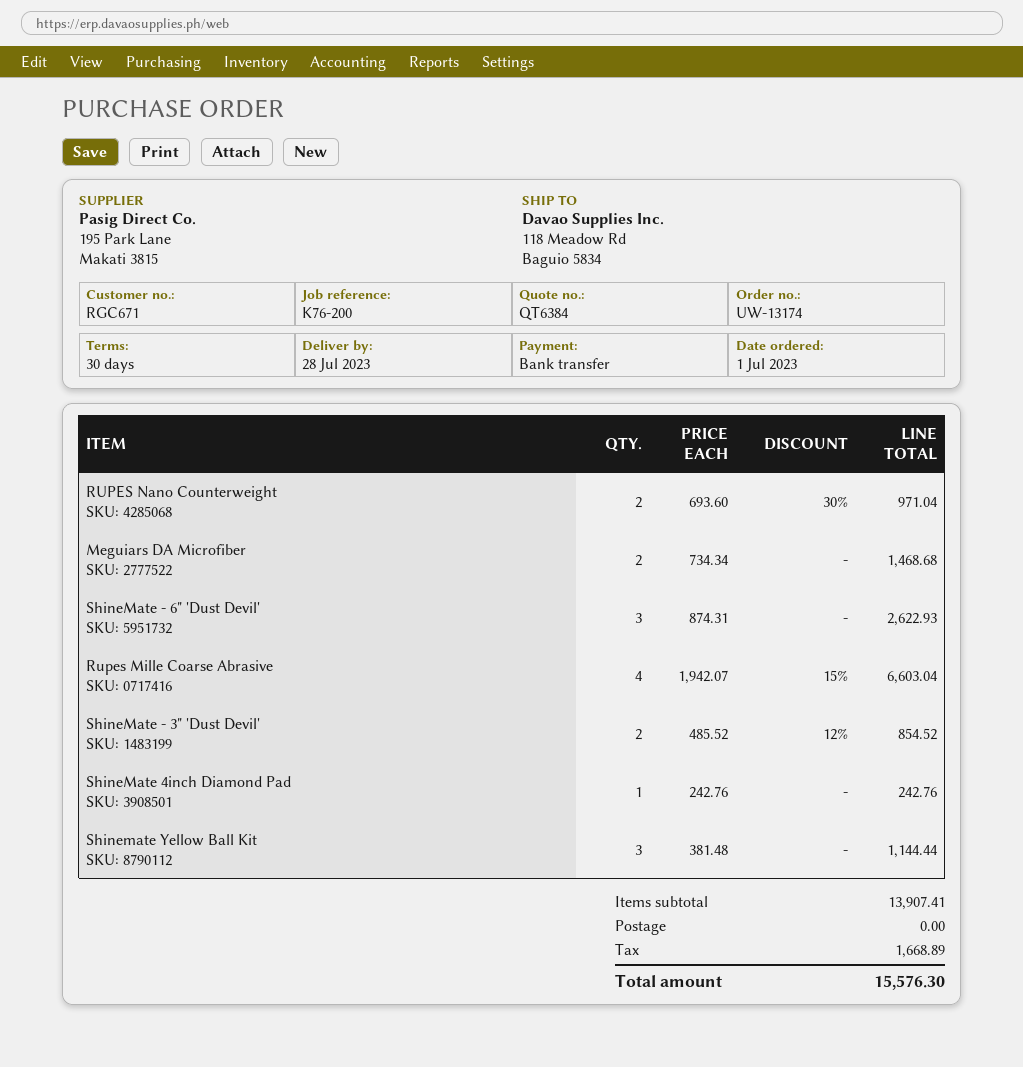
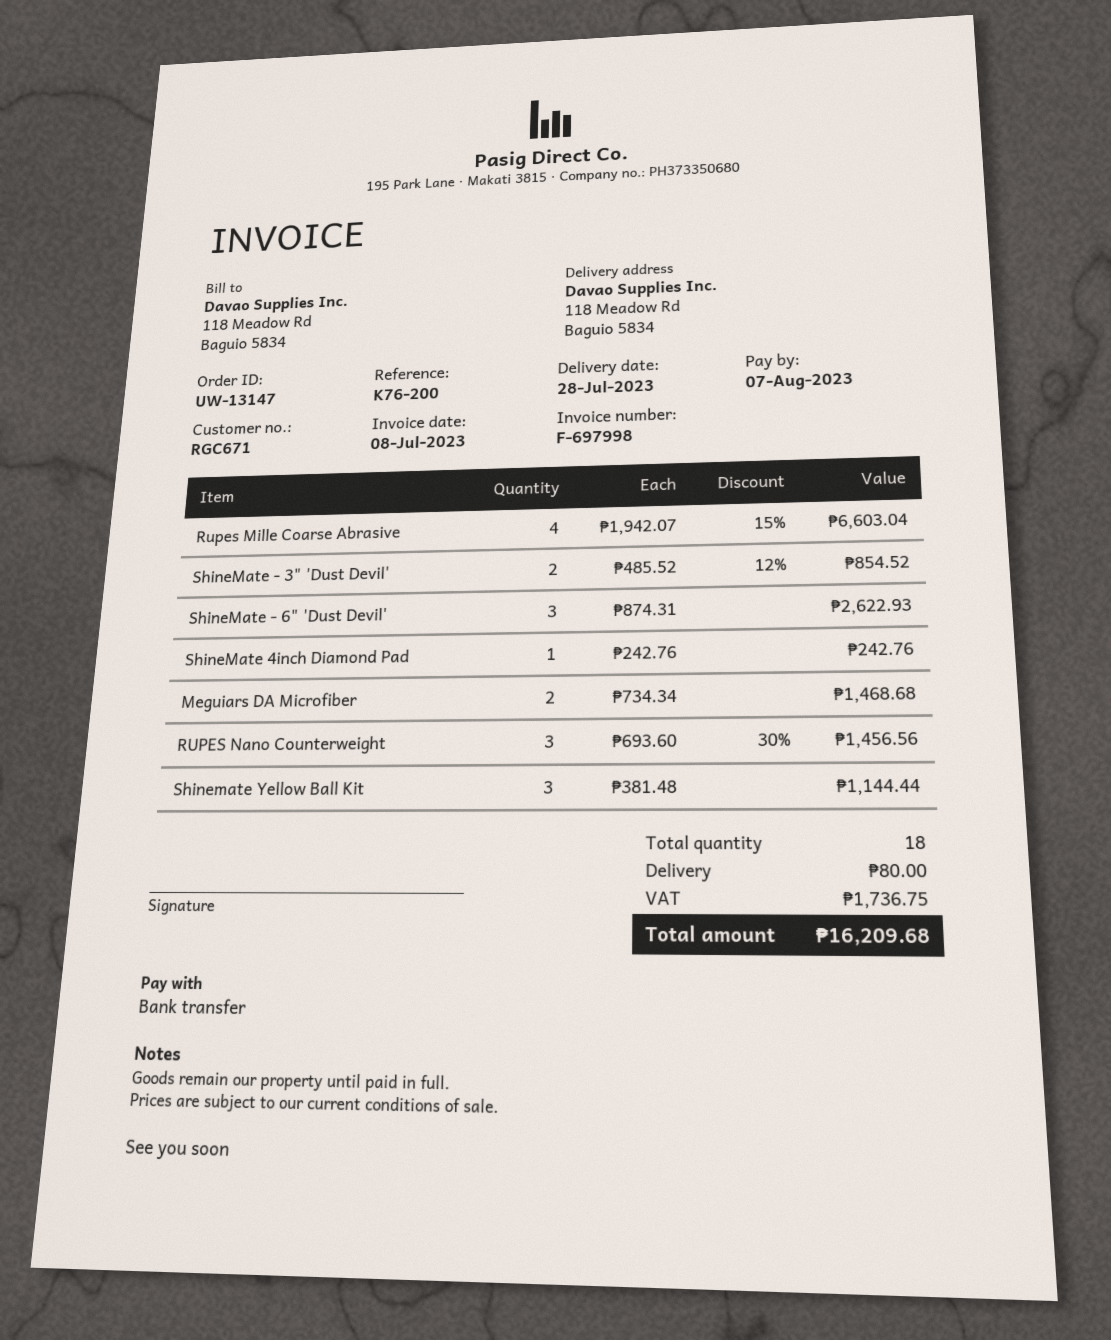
order number: UW-13174 -> UW-13147
RUPES Nano Counterweight: 2 x 693.60 - 30% = 971.04 -> 3 x 693.60 - 30% = 1456.56
shipping: 0.00 -> 80.00
tax: 1668.89 -> 1736.75
total: 15576.30 -> 16209.68

